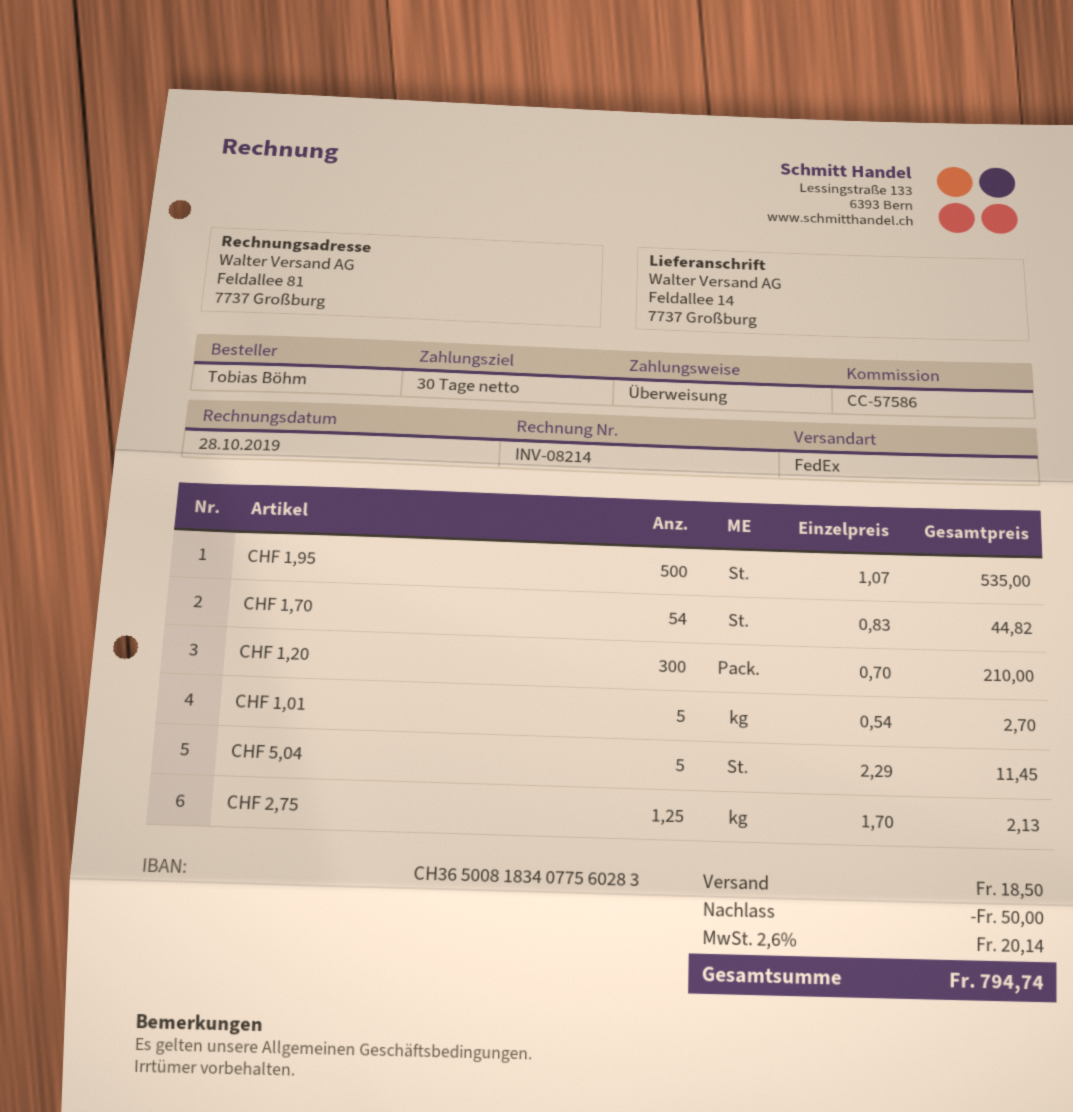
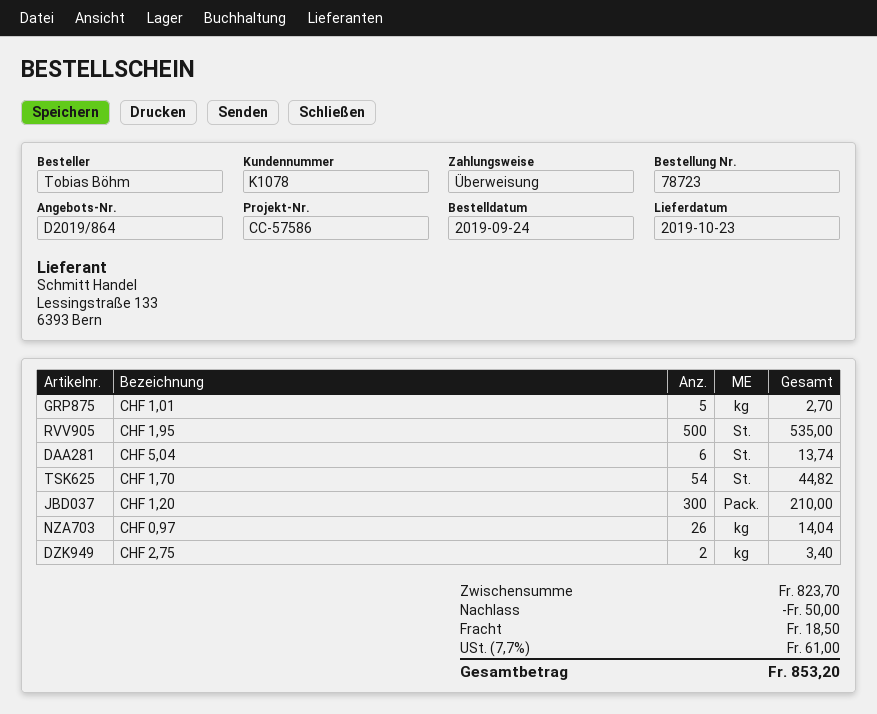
CHF 5,04: 5 for 11.45 -> 6 for 13.74
CHF 2,75: 1.25 for 2.13 -> 2 for 3.40
CHF 0,97: none -> 26 for 14.04
tax: 2.6% = 20.14 -> 7.7% = 61.00
total: 794.74 -> 853.20

